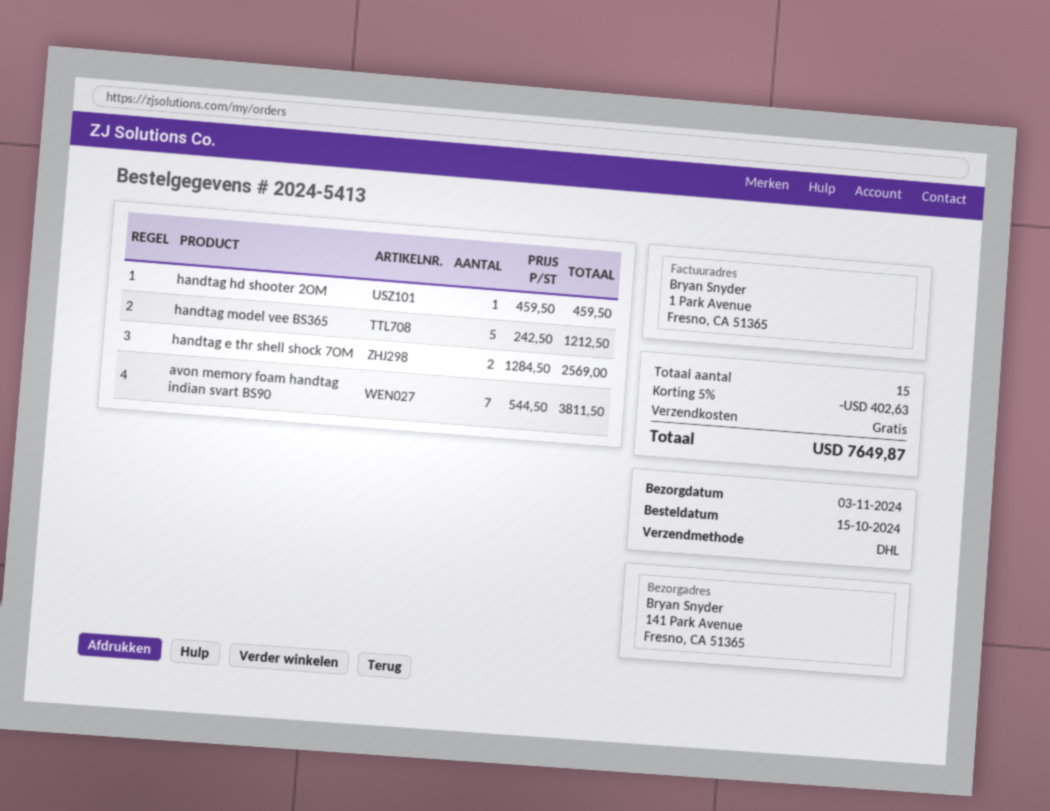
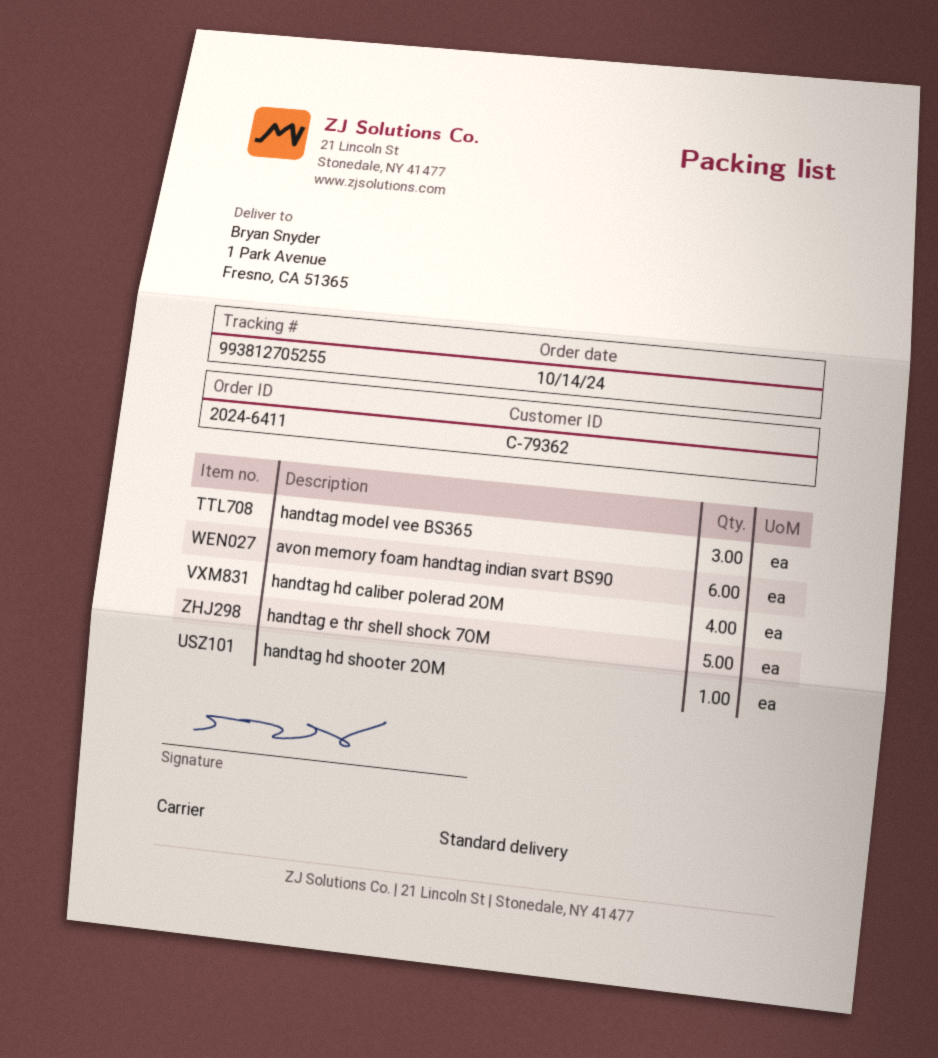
order number: 2024-5413 -> 2024-6411
order date: 2024-10-15 -> 2024-10-14
shipping method: DHL -> standard
ship to: 141 Park Avenue, Fresno, CA 51365 -> 1 Park Avenue, Fresno, CA 51365
handtag model vee BS365: 5 -> 3
handtag e thr shell shock 7OM: 2 -> 5
avon memory foam handtag indian svart BS90: 7 -> 6
handtag hd caliber polerad 2OM: none -> 4

